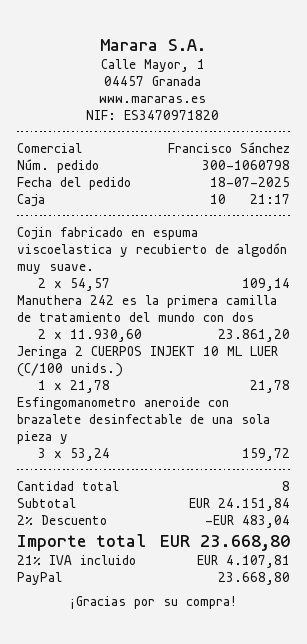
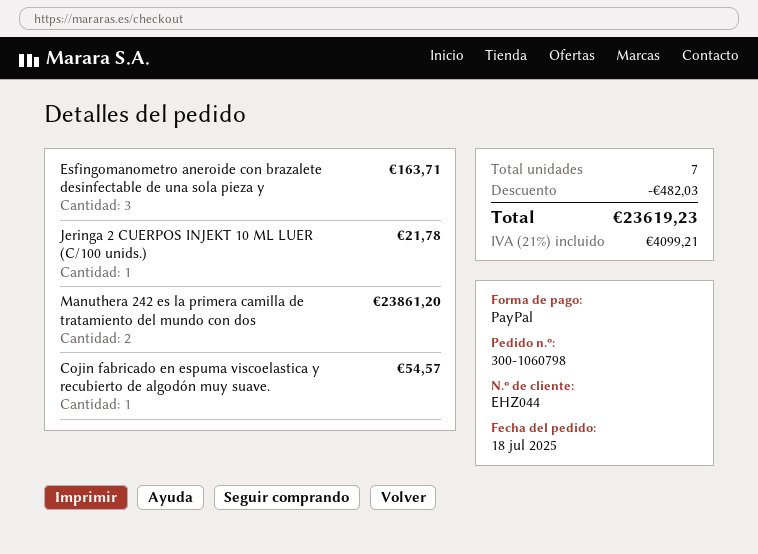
Cojin fabricado en espuma viscoelastica y recubierto de algodón muy suave.: 2 for 109.14 -> 1 for 54.57
Esfingomanometro aneroide con brazalete desinfectable de una sola pieza y: 3 for 159.72 -> 3 for 163.71
total quantity: 8 -> 7
discount: 483.04 -> 482.03
tax: 21% = 4107.81 -> 21% = 4099.21
total: 23668.80 -> 23619.23

